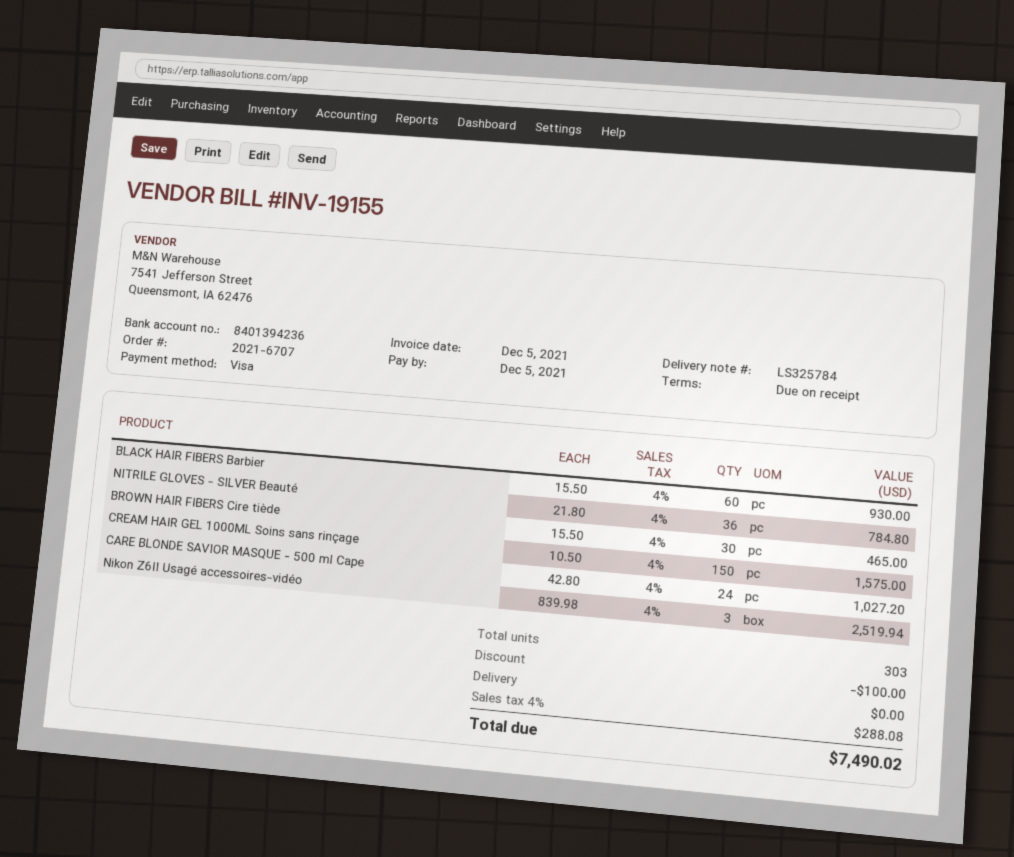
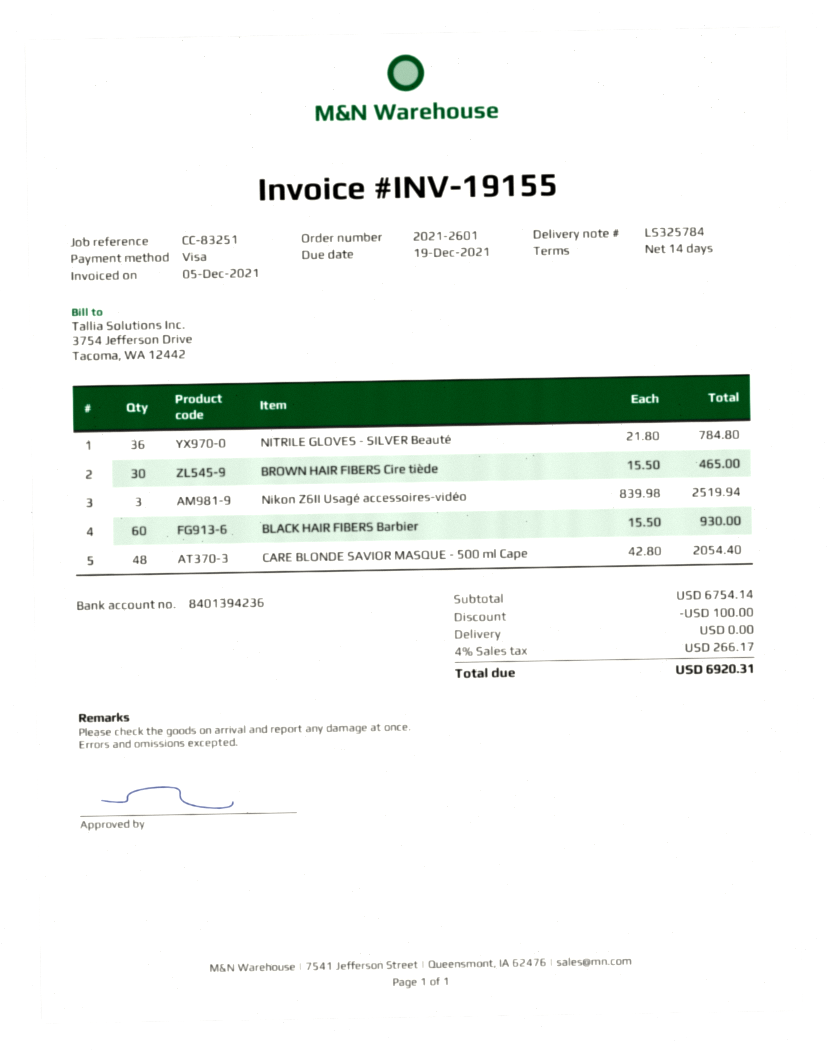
order number: 2021-6707 -> 2021-2601
payment terms: on receipt -> 14 days
due date: 2021-12-05 -> 2021-12-19
CREAM HAIR GEL 1000ML Soins sans rinçage: 150 x 10.50 = 1575.00 -> none
CARE BLONDE SAVIOR MASQUE - 500 ml Cape: 24 x 42.80 = 1027.20 -> 48 x 42.80 = 2054.40
tax: 4% = 288.08 -> 4% = 266.17
total: 7490.02 -> 6920.31

